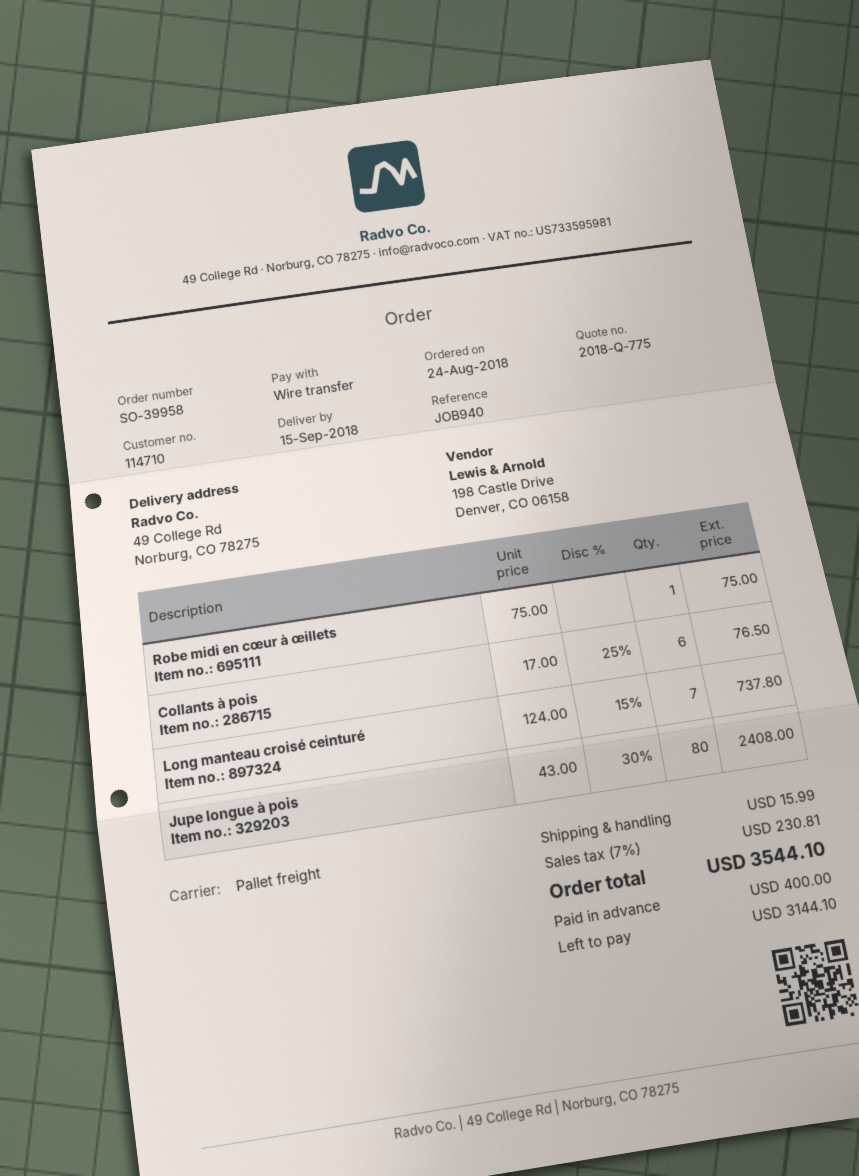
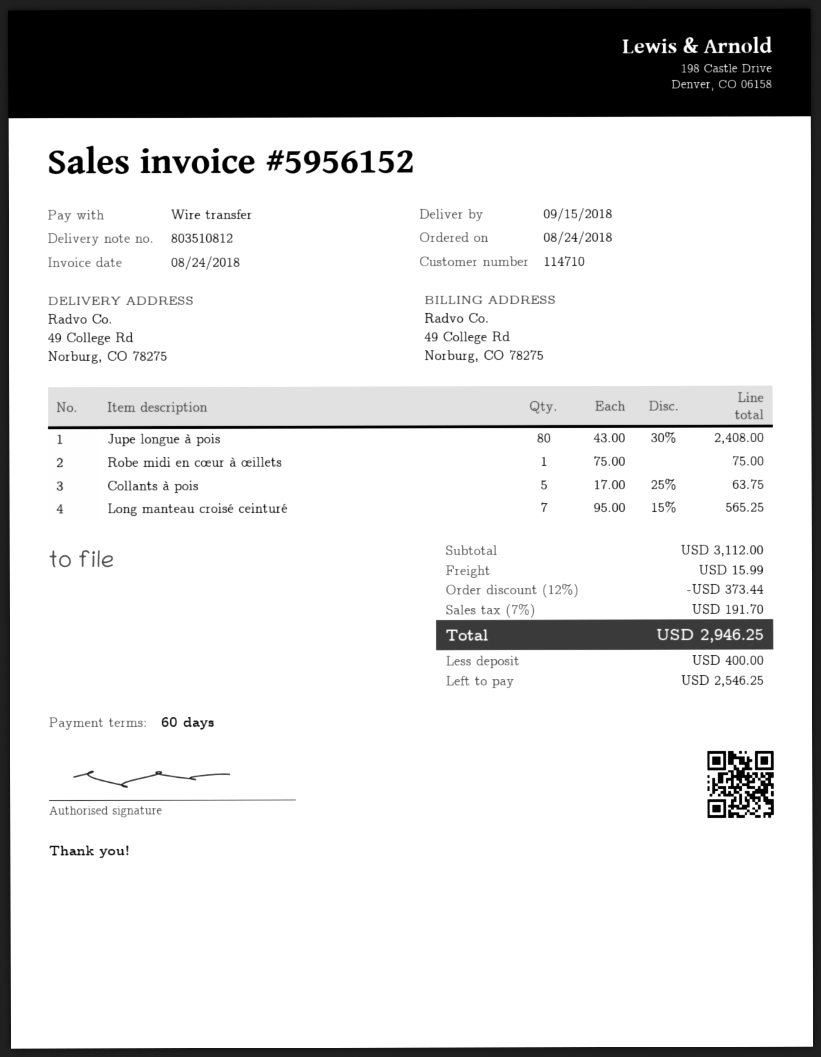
Collants à pois: 6 x 17.00 - 25% = 76.50 -> 5 x 17.00 - 25% = 63.75
Long manteau croisé ceinturé: 7 x 124.00 - 15% = 737.80 -> 7 x 95.00 - 15% = 565.25
discount: none -> 12% = 373.44
tax: 7% = 230.81 -> 7% = 191.70
total: 3544.10 -> 2946.25
balance: 3144.10 -> 2546.25

